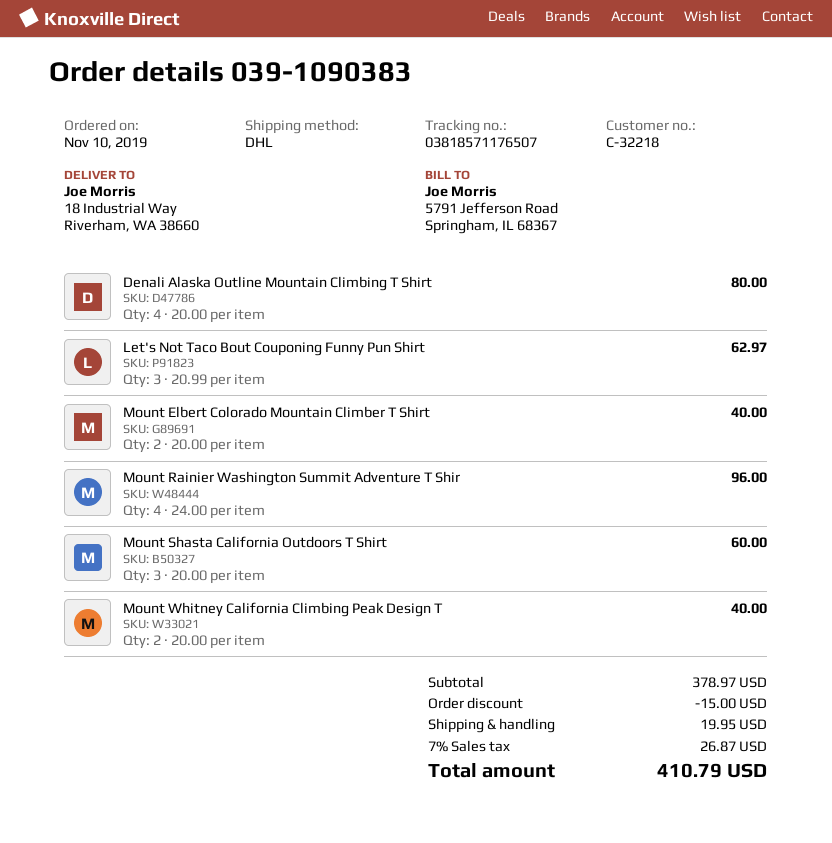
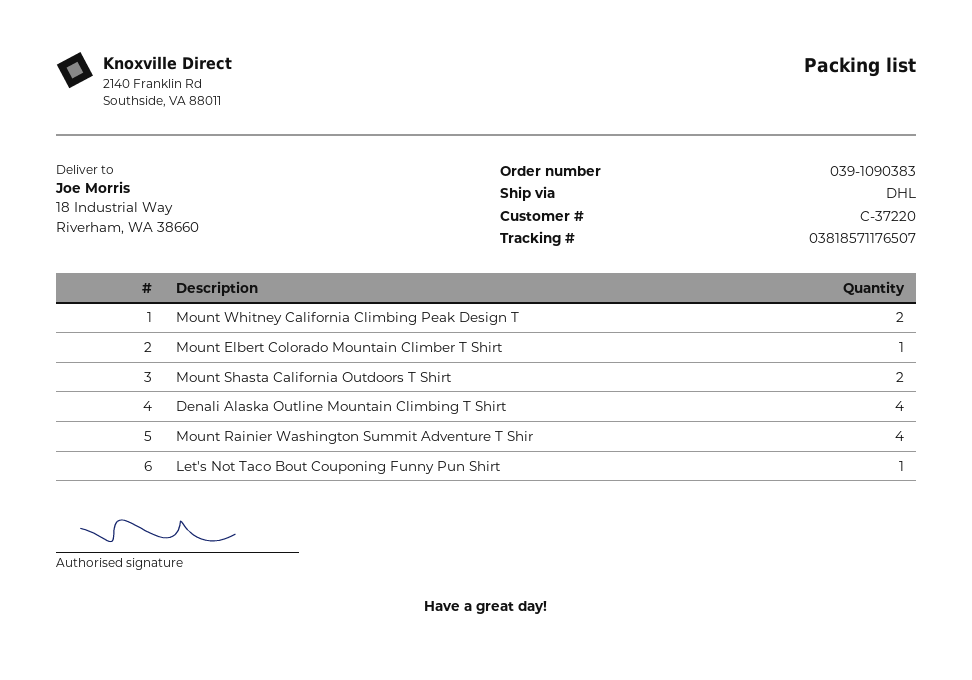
customer number: C-32218 -> C-37220
Let's Not Taco Bout Couponing Funny Pun Shirt: 3 -> 1
Mount Elbert Colorado Mountain Climber T Shirt: 2 -> 1
Mount Shasta California Outdoors T Shirt: 3 -> 2

